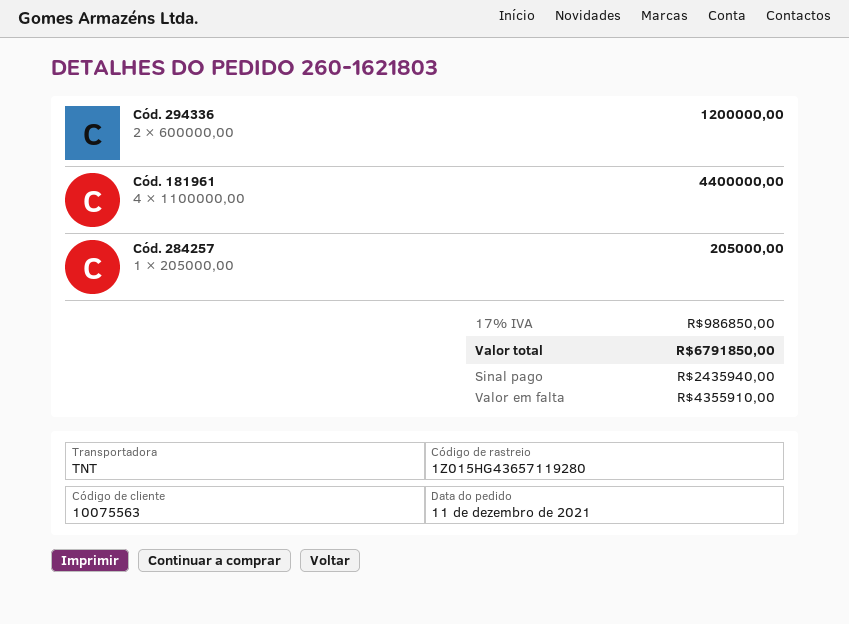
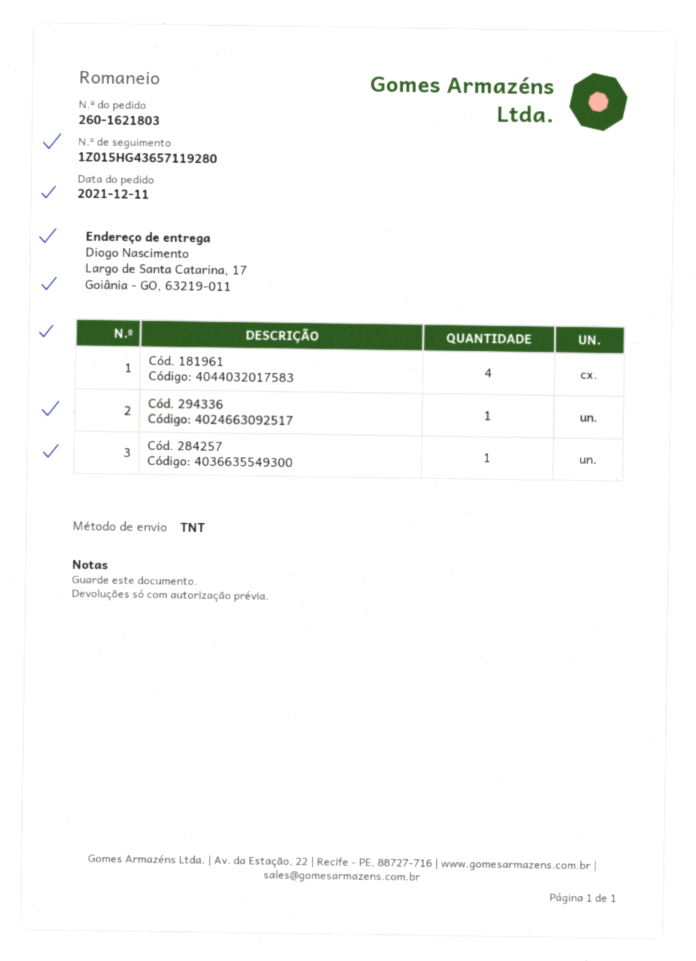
Cód. 294336: 2 -> 1

